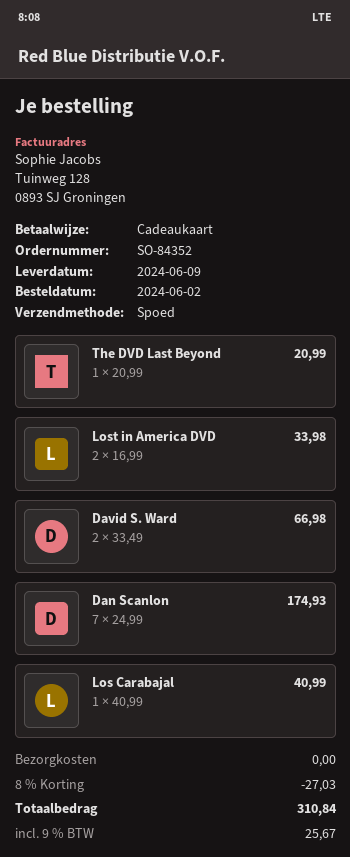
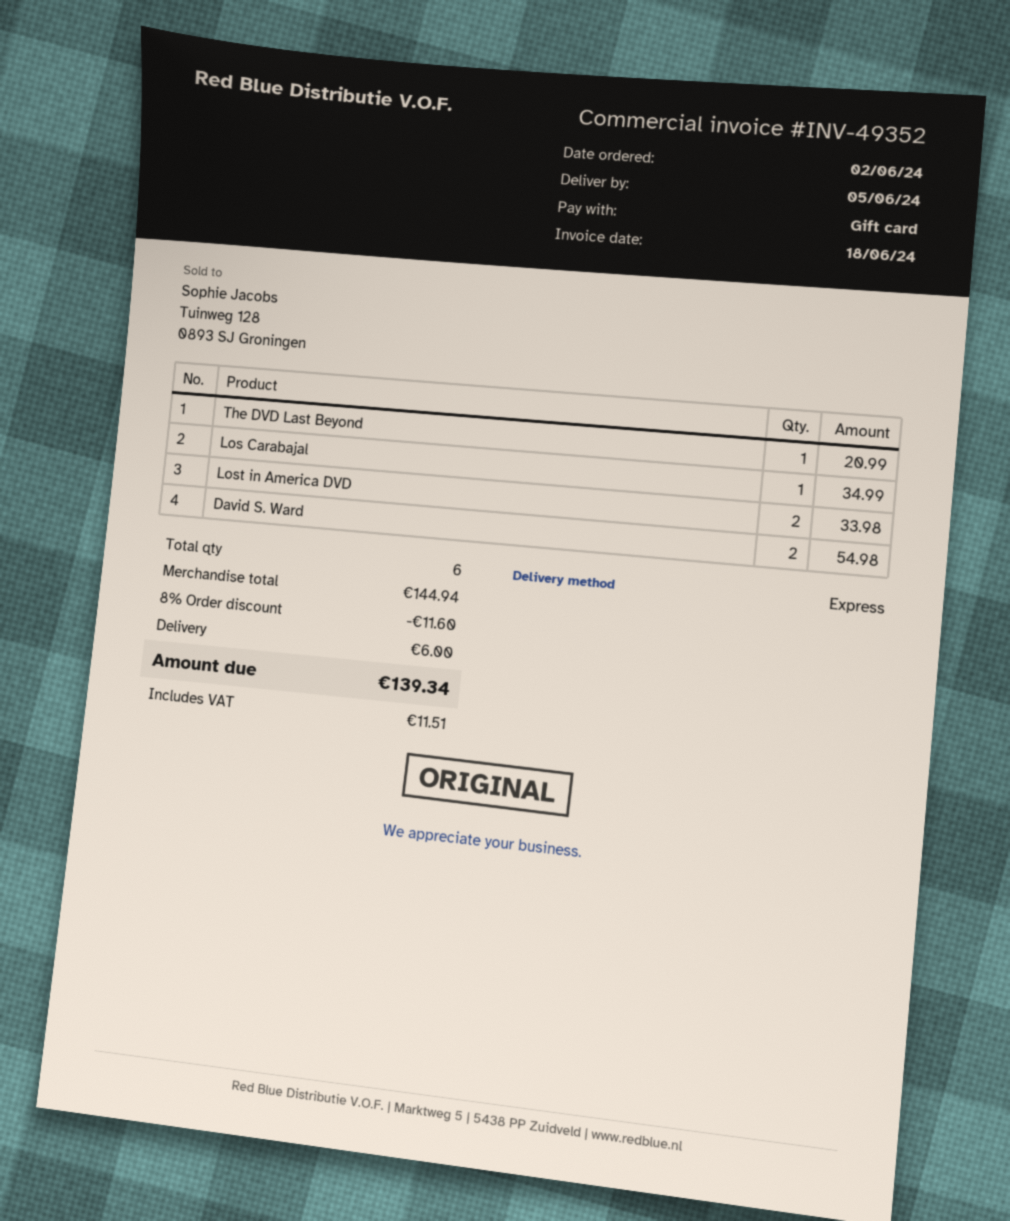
delivery date: 2024-06-09 -> 2024-06-05
David S. Ward: 2 for 66.98 -> 2 for 54.98
Dan Scanlon: 7 for 174.93 -> none
Los Carabajal: 1 for 40.99 -> 1 for 34.99
discount: 8% = 27.03 -> 8% = 11.60
shipping: 0.00 -> 6.00
tax: 25.67 -> 11.51
total: 310.84 -> 139.34

